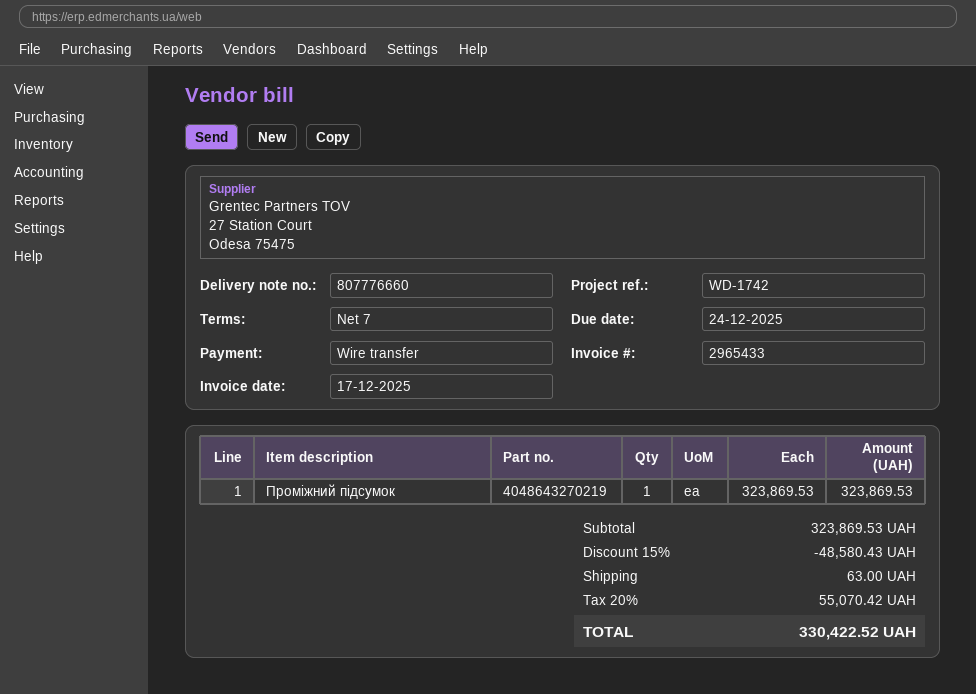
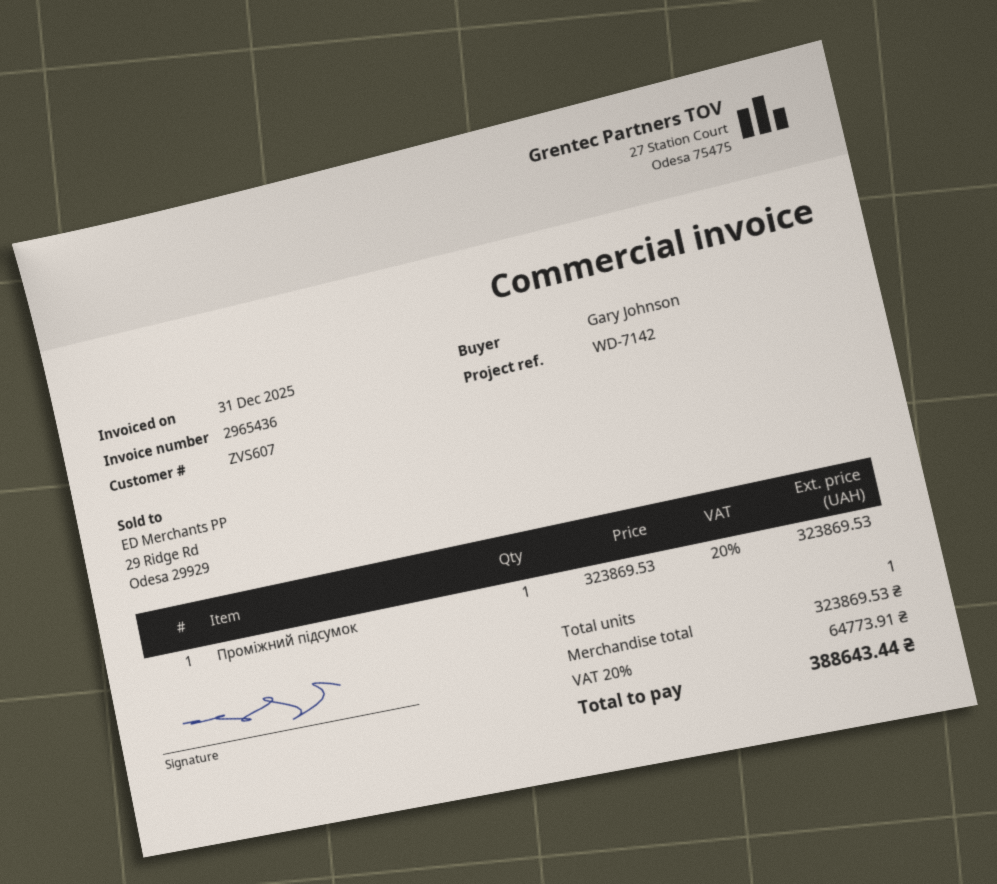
invoice number: 2965433 -> 2965436
invoice date: 2025-12-17 -> 2025-12-31
reference: WD-1742 -> WD-7142
discount: 15% = 48580.43 -> none
shipping: 63.00 -> none
tax: 20% = 55070.42 -> 20% = 64773.91
total: 330422.52 -> 388643.44

